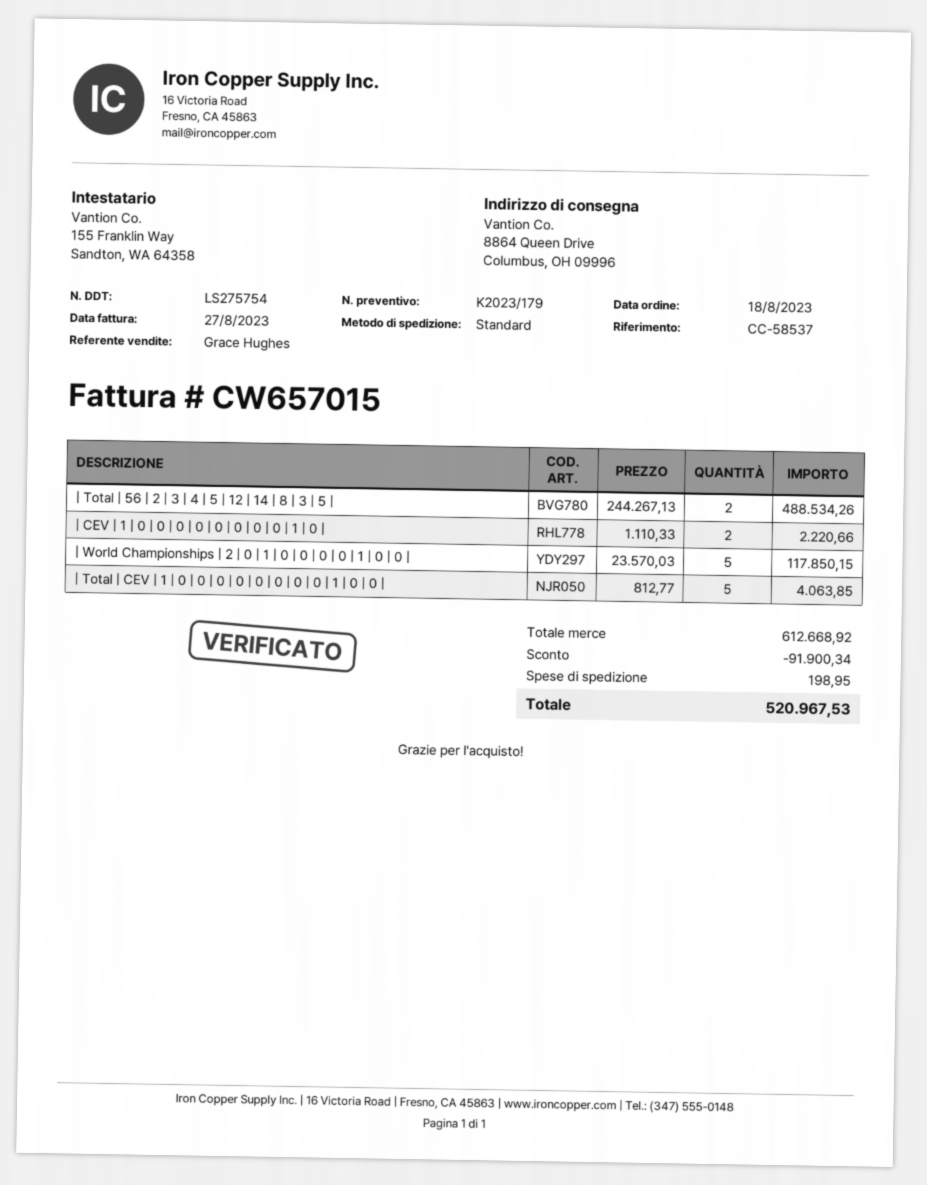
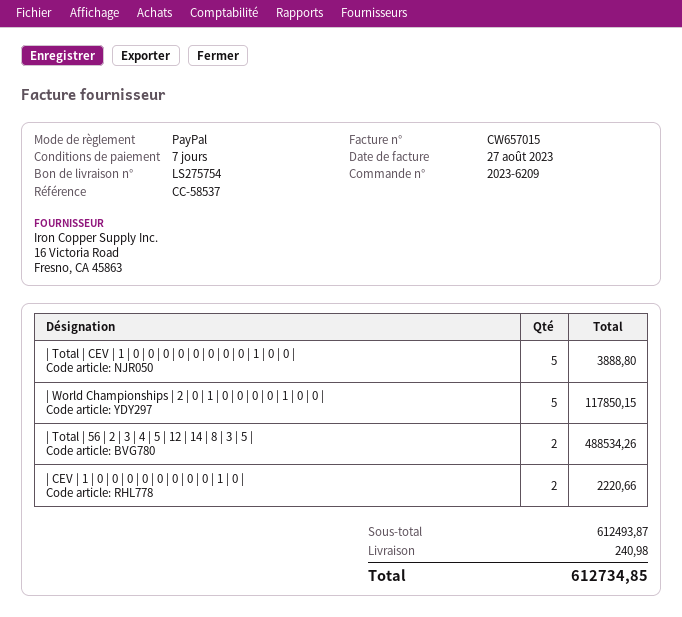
| Total | CEV | 1 | 0 | 0 | 0 | 0 | 0 | 0 | 0 | 0 | 1 | 0 | 0 |: 5 for 4063.85 -> 5 for 3888.80
subtotal: 612668.92 -> 612493.87
discount: 91900.34 -> none
shipping: 198.95 -> 240.98
total: 520967.53 -> 612734.85

